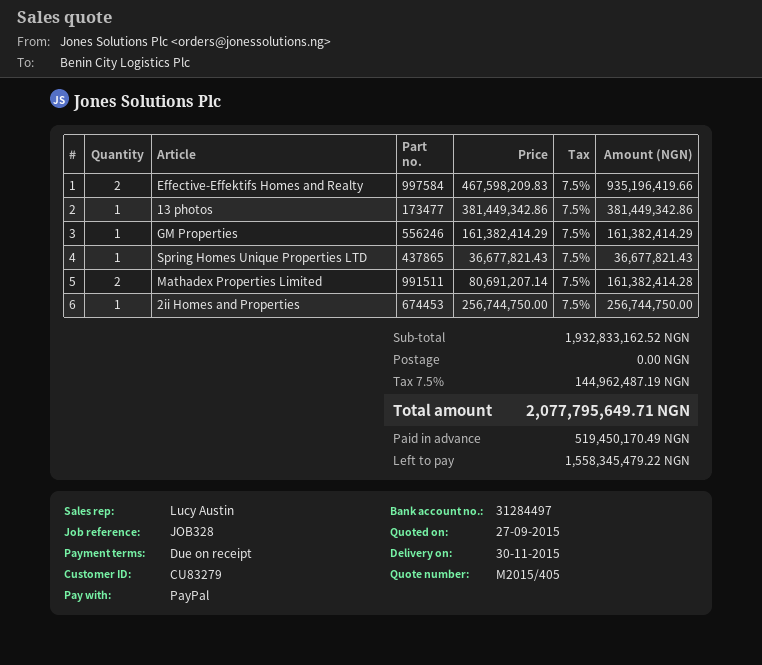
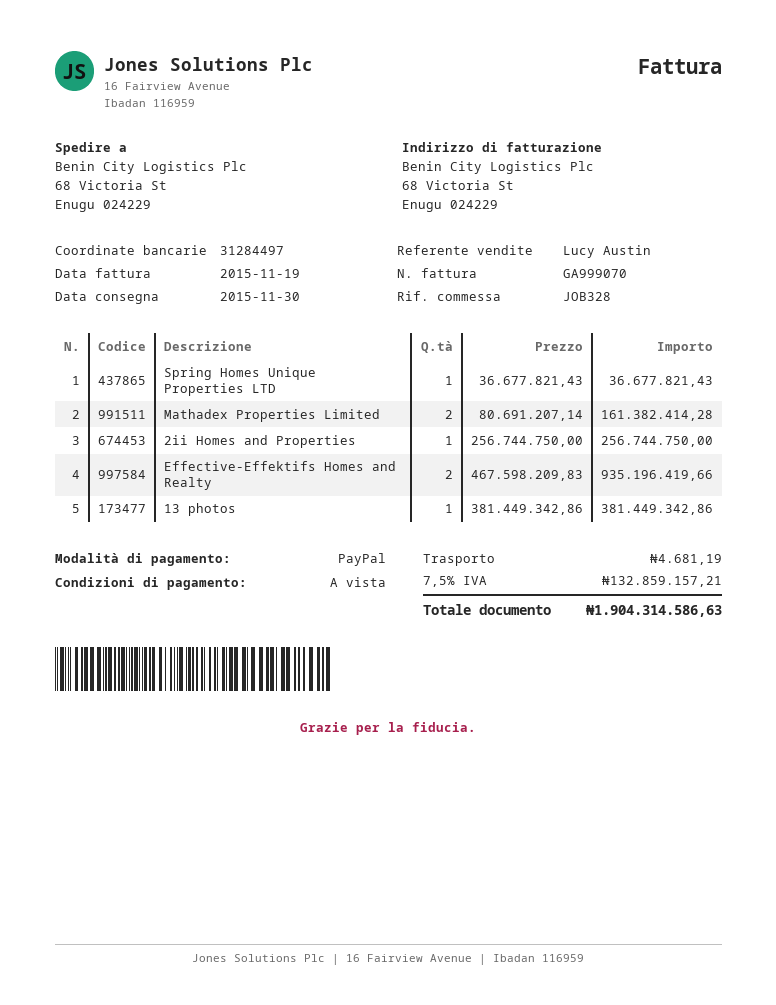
GM Properties: 1 x 161382414.29 = 161382414.29 -> none
shipping: 0.00 -> 4681.19
tax: 7.5% = 144962487.19 -> 7.5% = 132859157.21
total: 2077795649.71 -> 1904314586.63

